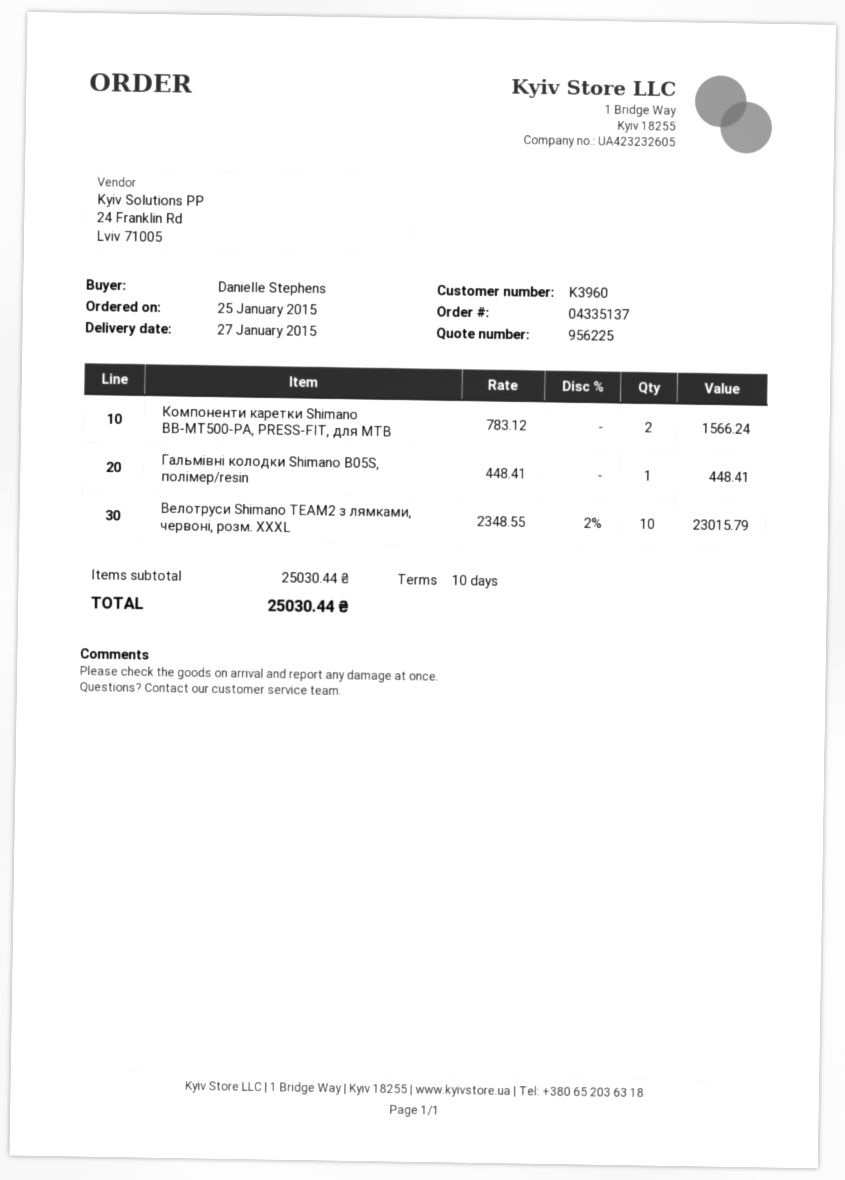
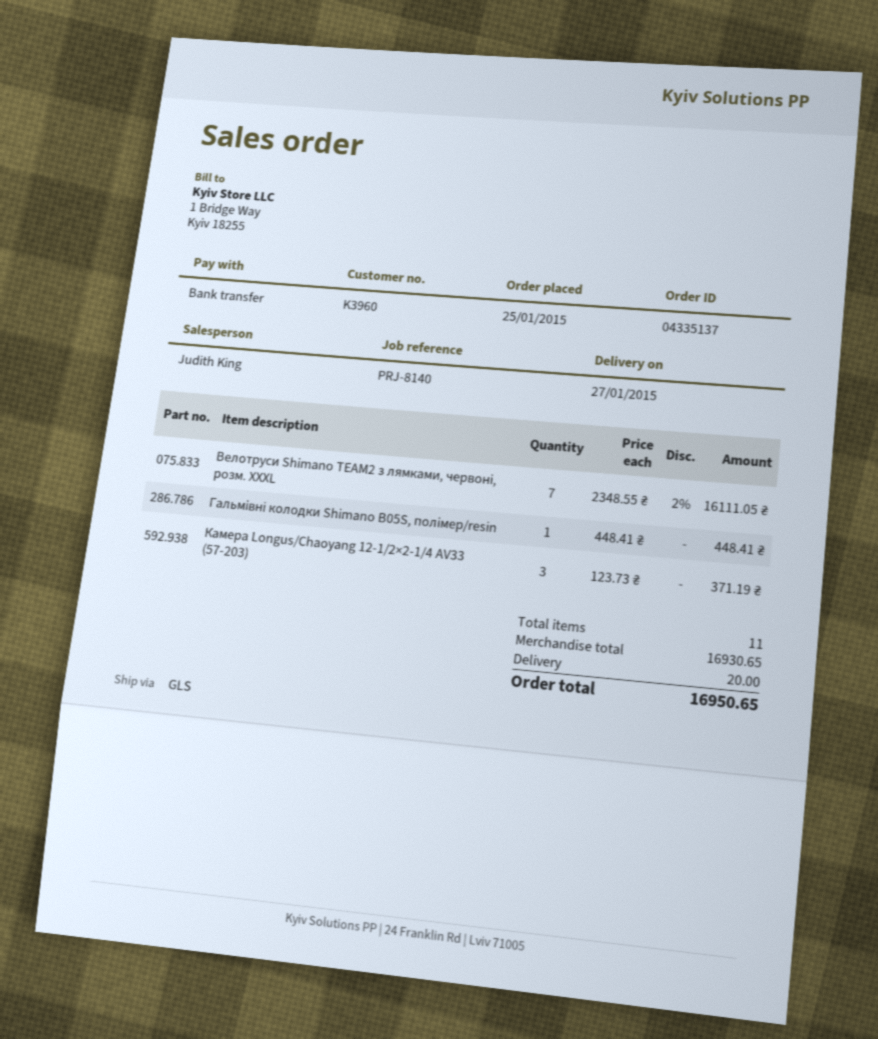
Компоненти каретки Shimano BB-MT500-PA, PRESS-FIT, для MTB: 2 x 783.12 = 1566.24 -> none
Велотруси Shimano TEAM2 з лямками, червоні, розм. XXXL: 10 x 2348.55 - 2% = 23015.79 -> 7 x 2348.55 - 2% = 16111.05
Камера Longus/Chaoyang 12-1/2×2-1/4 AV33 (57-203): none -> 3 x 123.73 = 371.19
subtotal: 25030.44 -> 16930.65
shipping: none -> 20.00
total: 25030.44 -> 16950.65

